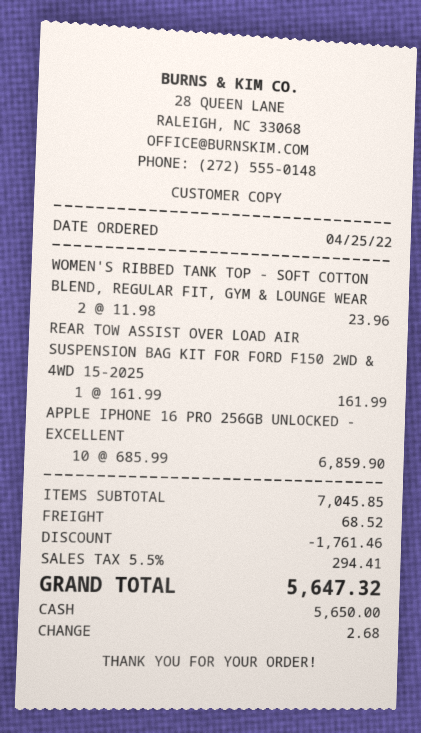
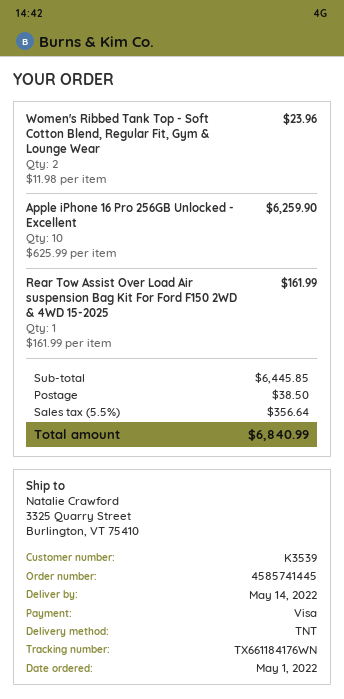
order date: 2022-04-25 -> 2022-05-01
payment method: cash -> Visa
APPLE IPHONE 16 PRO 256GB UNLOCKED - EXCELLENT: 10 x 685.99 = 6859.90 -> 10 x 625.99 = 6259.90
subtotal: 7045.85 -> 6445.85
discount: 1761.46 -> none
shipping: 68.52 -> 38.50
tax: 5.5% = 294.41 -> 5.5% = 356.64
total: 5647.32 -> 6840.99

